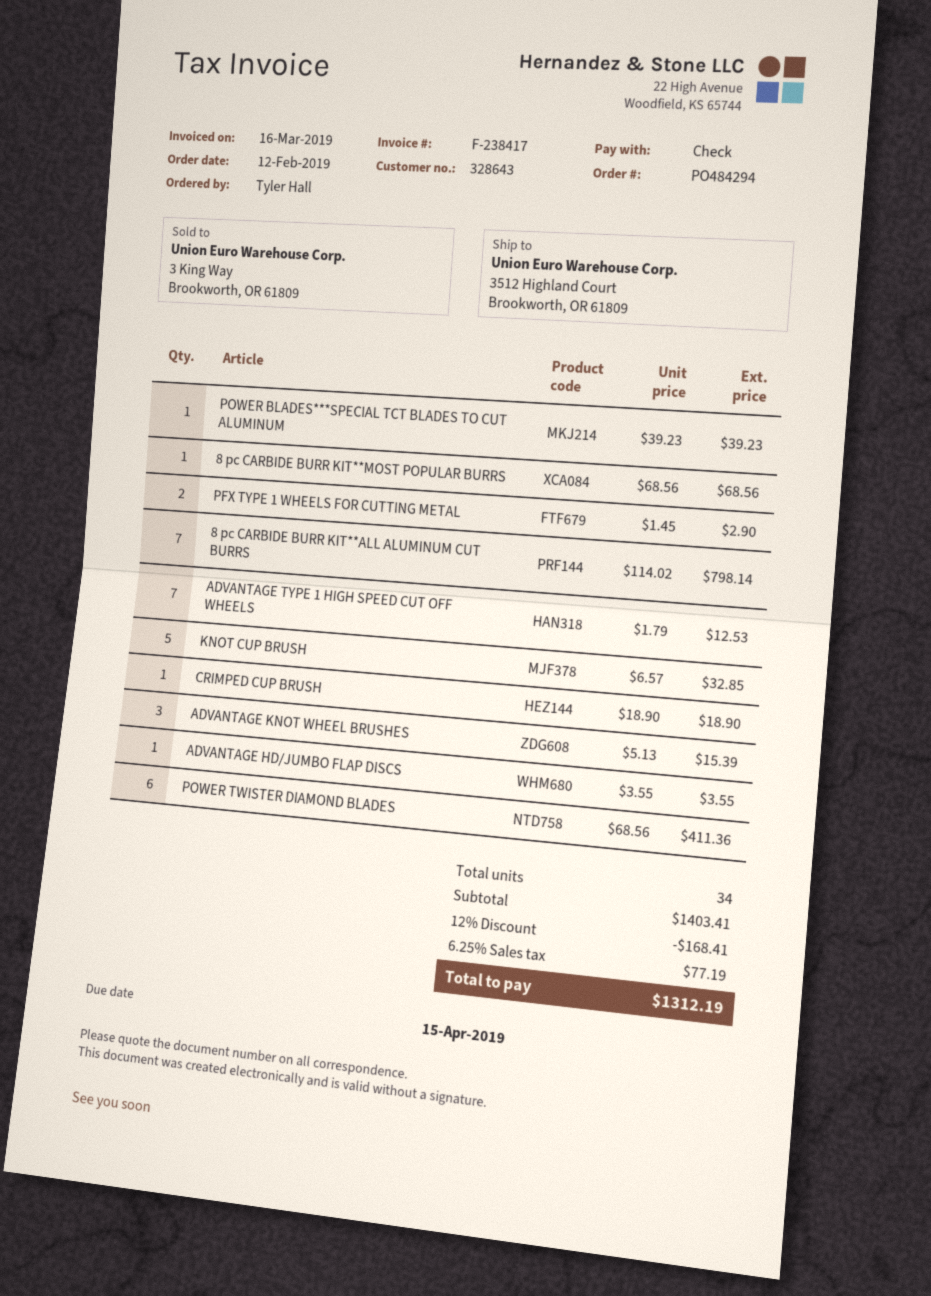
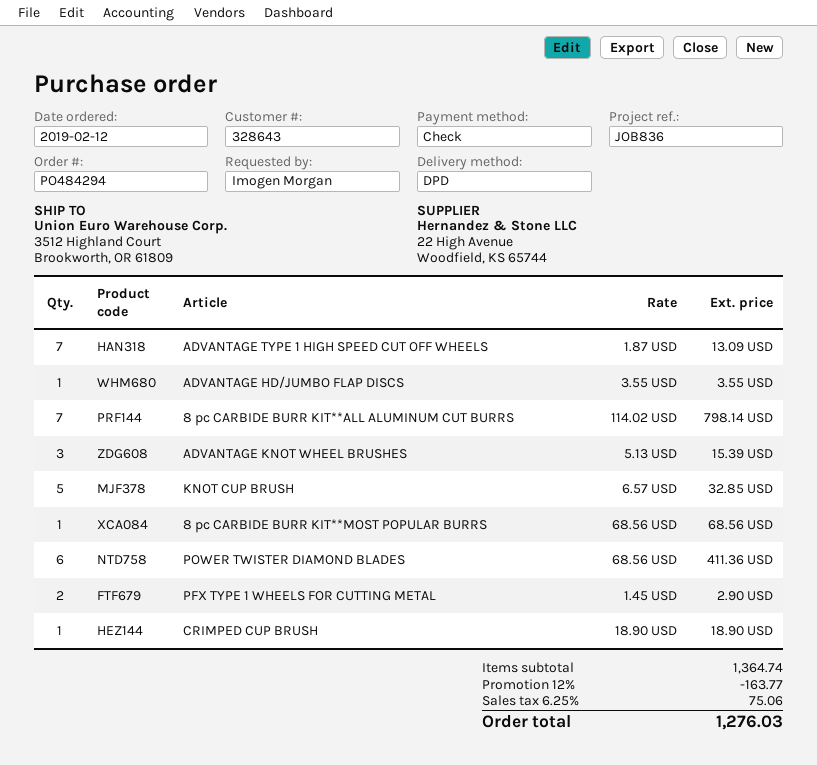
ordered by: Tyler Hall -> Imogen Morgan
POWER BLADES***SPECIAL TCT BLADES TO CUT ALUMINUM: 1 x 39.23 = 39.23 -> none
ADVANTAGE TYPE 1 HIGH SPEED CUT OFF WHEELS: 7 x 1.79 = 12.53 -> 7 x 1.87 = 13.09
subtotal: 1403.41 -> 1364.74
discount: 12% = 168.41 -> 12% = 163.77
tax: 6.25% = 77.19 -> 6.25% = 75.06
total: 1312.19 -> 1276.03

